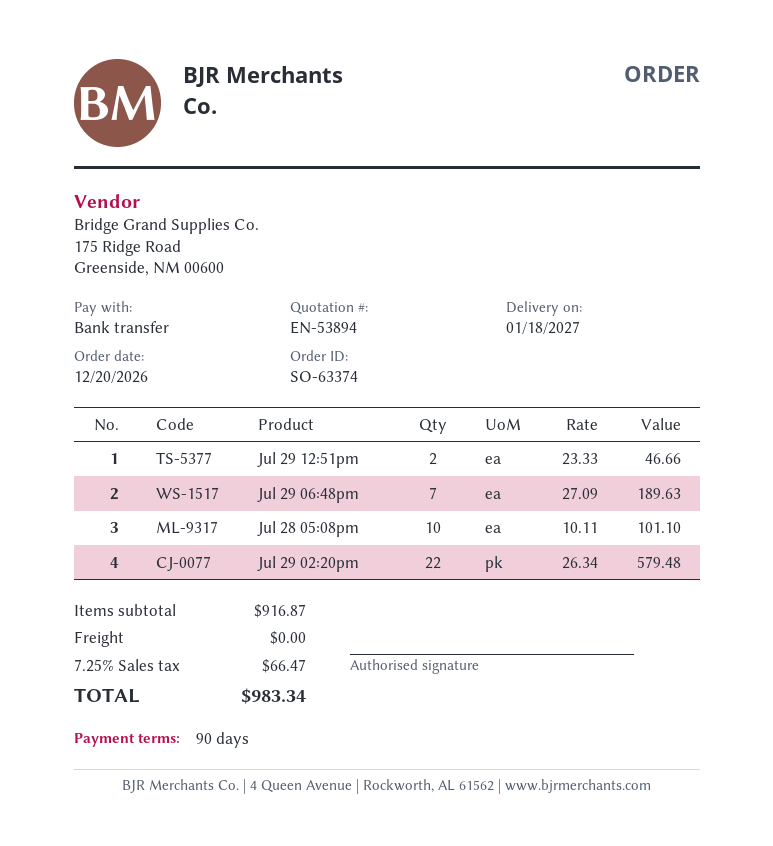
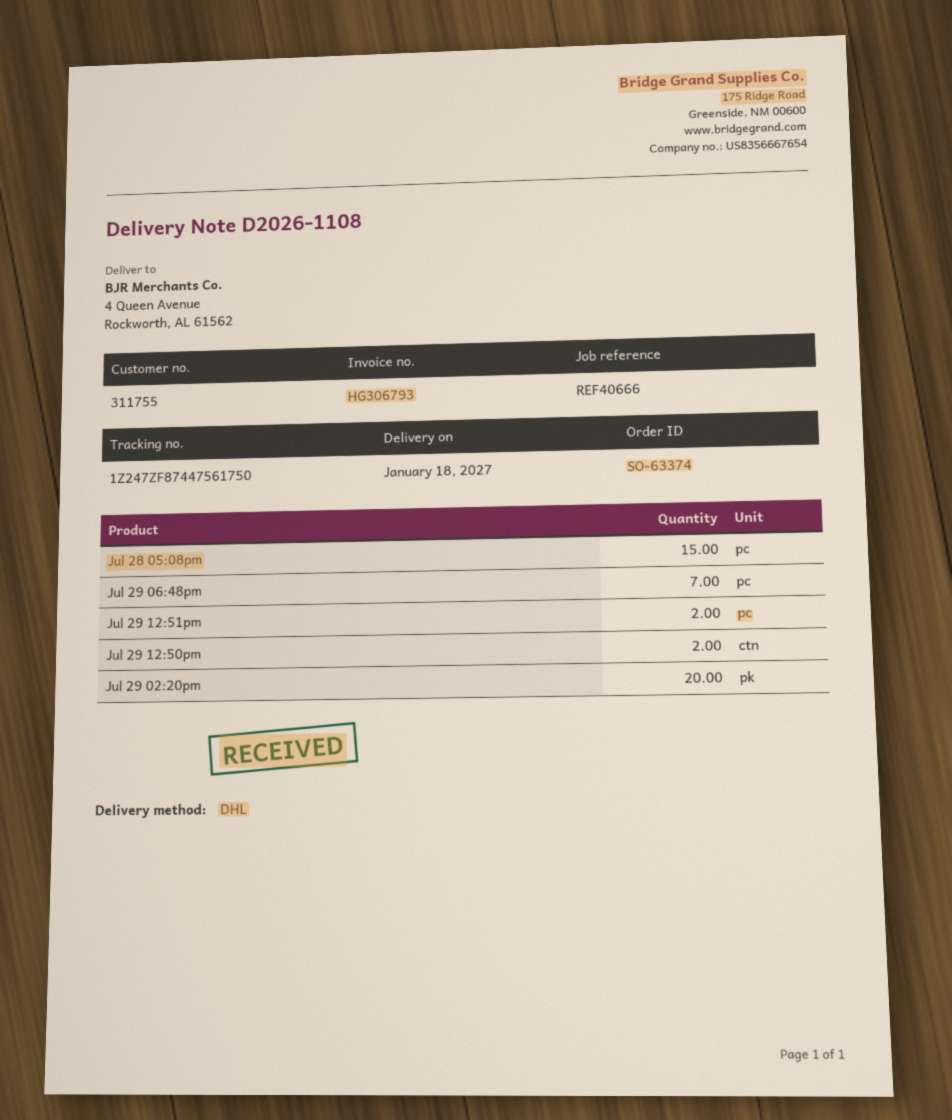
Jul 28 05:08pm: 10 -> 15
Jul 29 02:20pm: 22 -> 20
Jul 29 12:50pm: none -> 2

